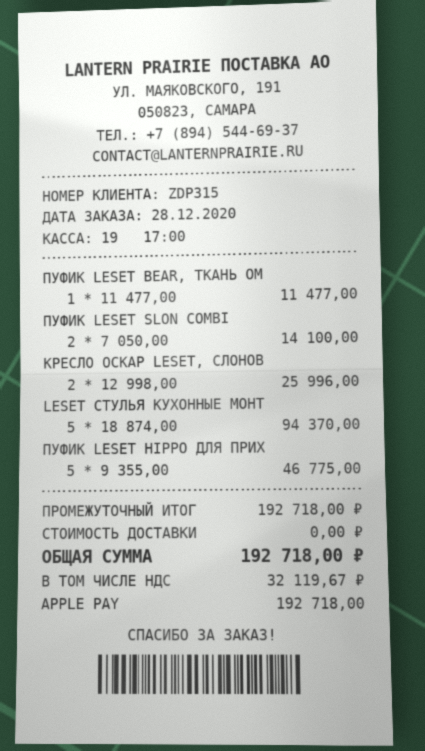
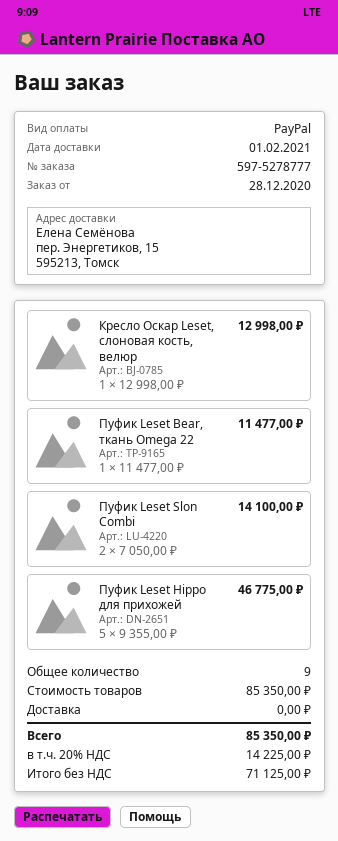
payment method: Apple Pay -> PayPal
КРЕСЛО ОСКАР LESET, СЛОНОВ: 2 x 12998.00 = 25996.00 -> 1 x 12998.00 = 12998.00
LESET СТУЛЬЯ КУХОННЫЕ МОНТ: 5 x 18874.00 = 94370.00 -> none
subtotal: 192718.00 -> 85350.00
tax: 32119.67 -> 14225.00
total: 192718.00 -> 85350.00

